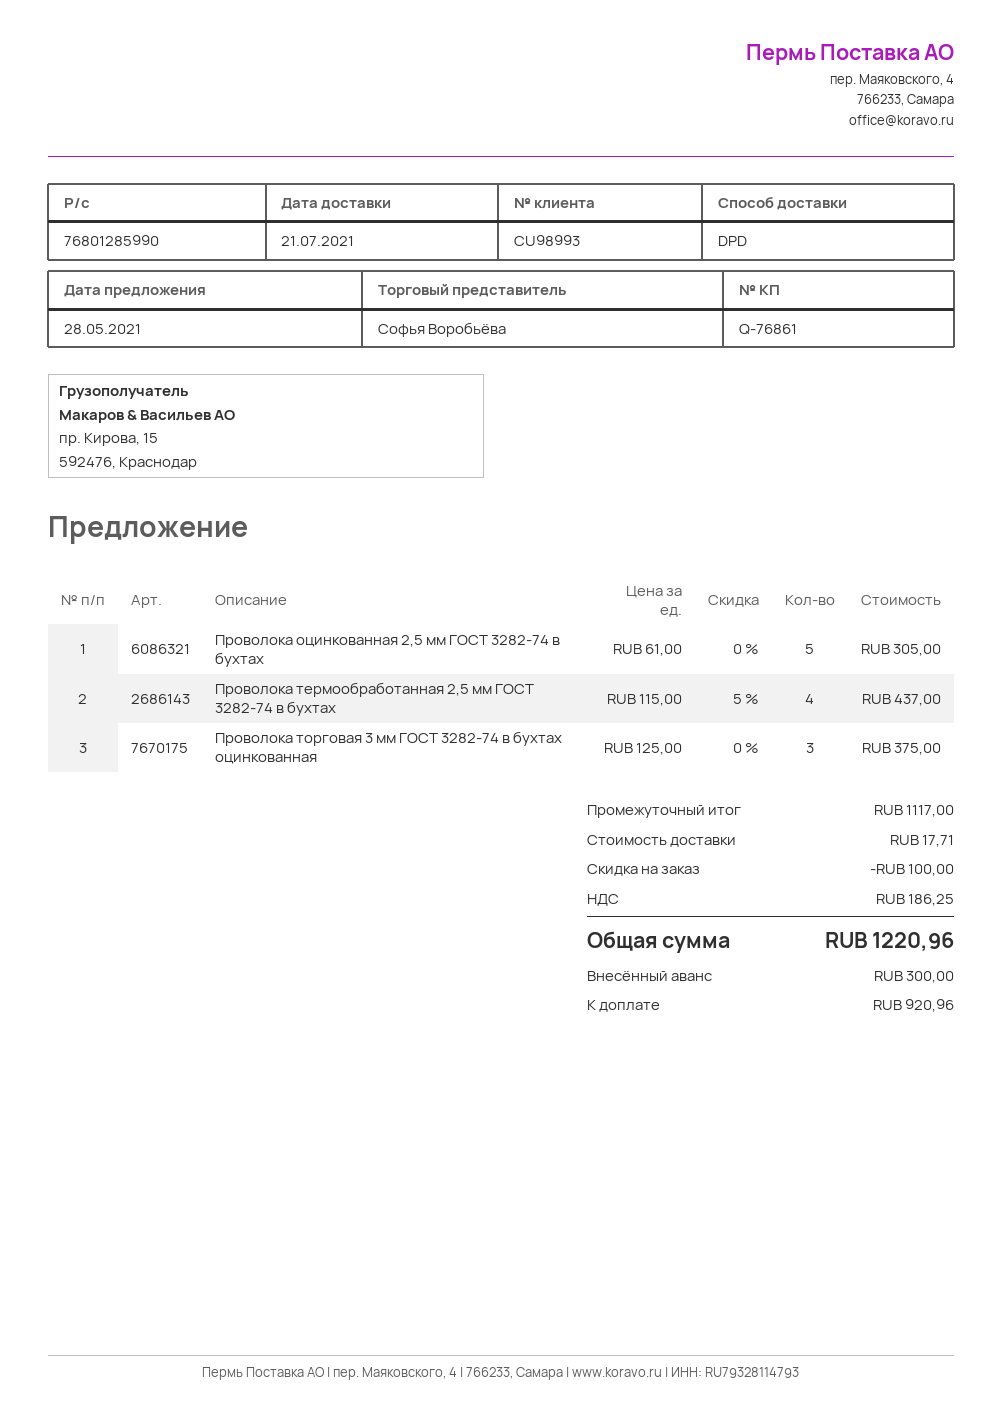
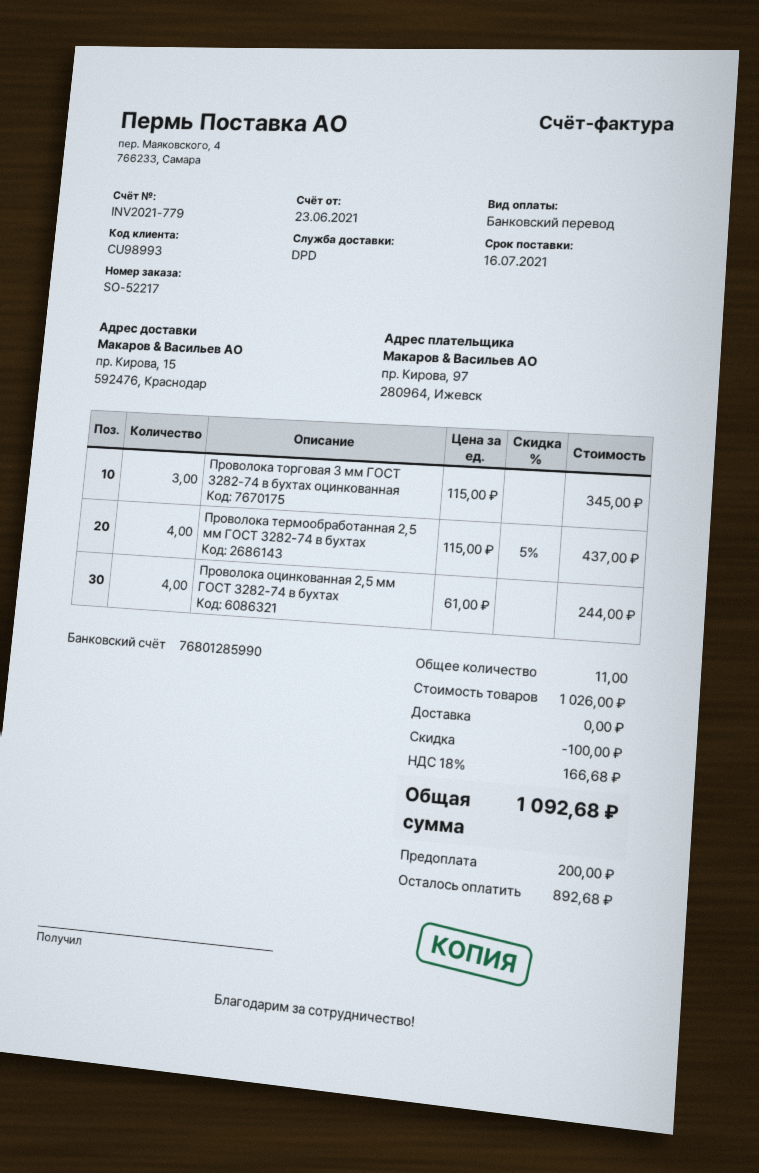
delivery date: 2021-07-21 -> 2021-07-16
Проволока оцинкованная 2,5 мм ГОСТ 3282-74 в бухтах: 5 x 61.00 = 305.00 -> 4 x 61.00 = 244.00
Проволока торговая 3 мм ГОСТ 3282-74 в бухтах оцинкованная: 3 x 125.00 = 375.00 -> 3 x 115.00 = 345.00
subtotal: 1117.00 -> 1026.00
shipping: 17.71 -> 0.00
tax: 186.25 -> 166.68
total: 1220.96 -> 1092.68
deposit: 300.00 -> 200.00
balance: 920.96 -> 892.68

